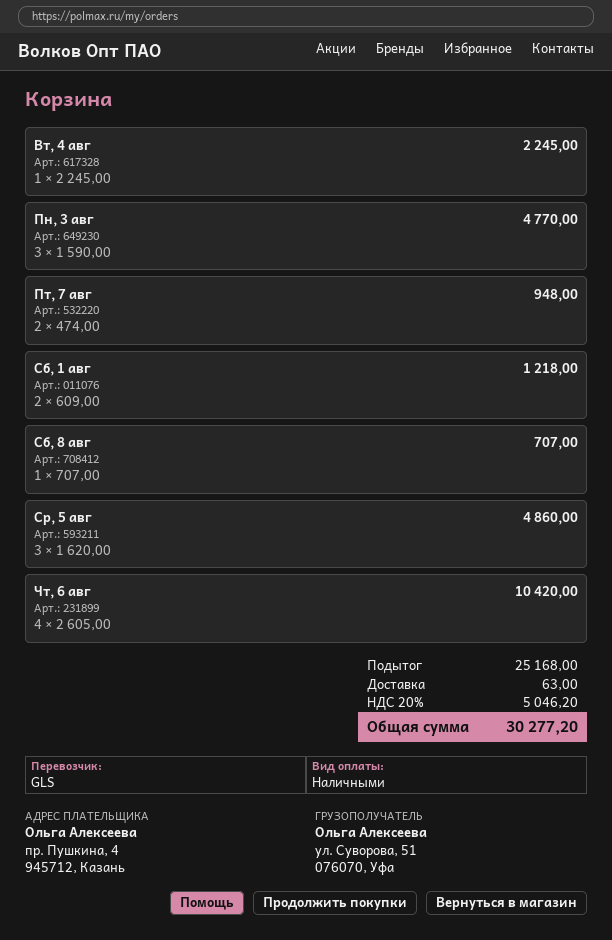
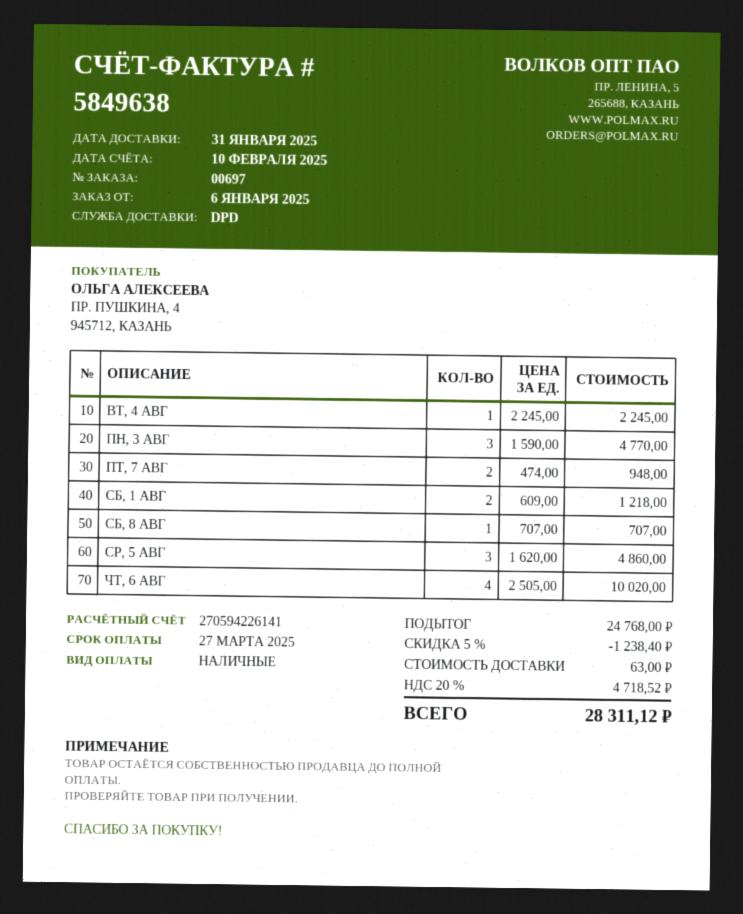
shipping method: GLS -> DPD
Чт, 6 авг: 4 x 2605.00 = 10420.00 -> 4 x 2505.00 = 10020.00
subtotal: 25168.00 -> 24768.00
discount: none -> 5% = 1238.40
tax: 20% = 5046.20 -> 20% = 4718.52
total: 30277.20 -> 28311.12

